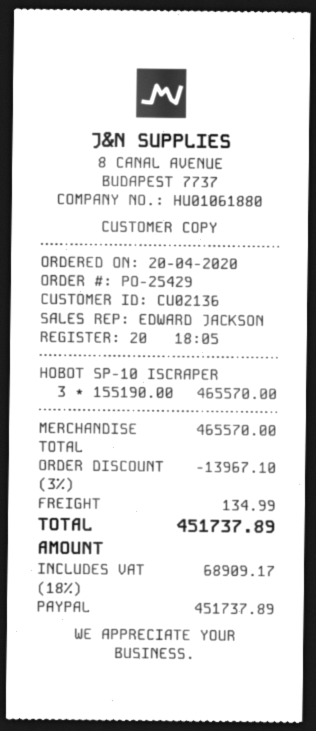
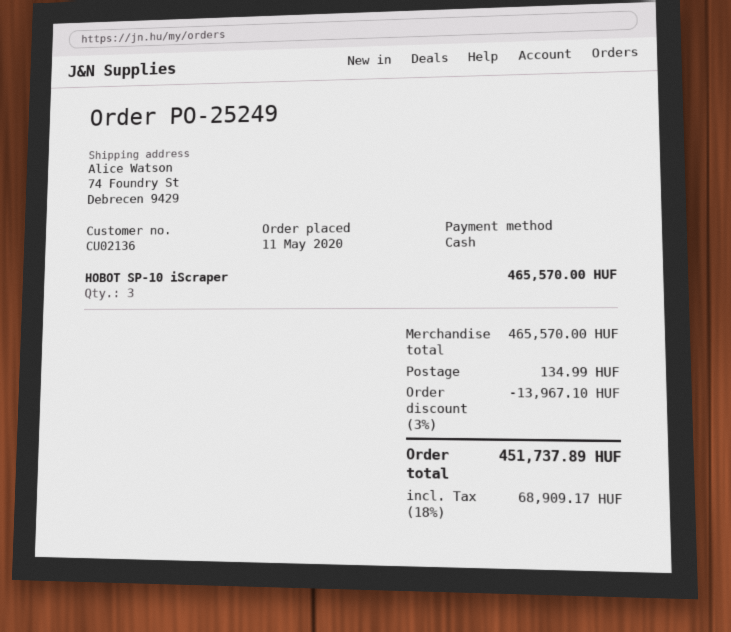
order number: PO-25429 -> PO-25249
order date: 2020-04-20 -> 2020-05-11
payment method: PayPal -> cash

